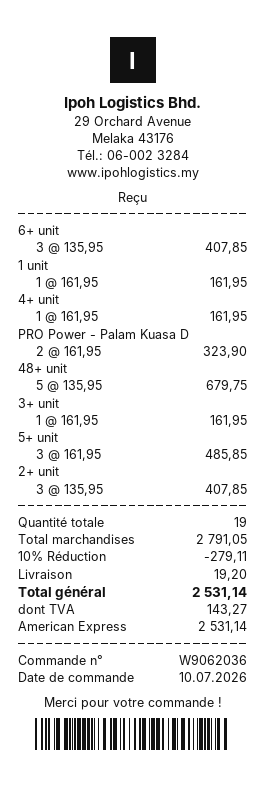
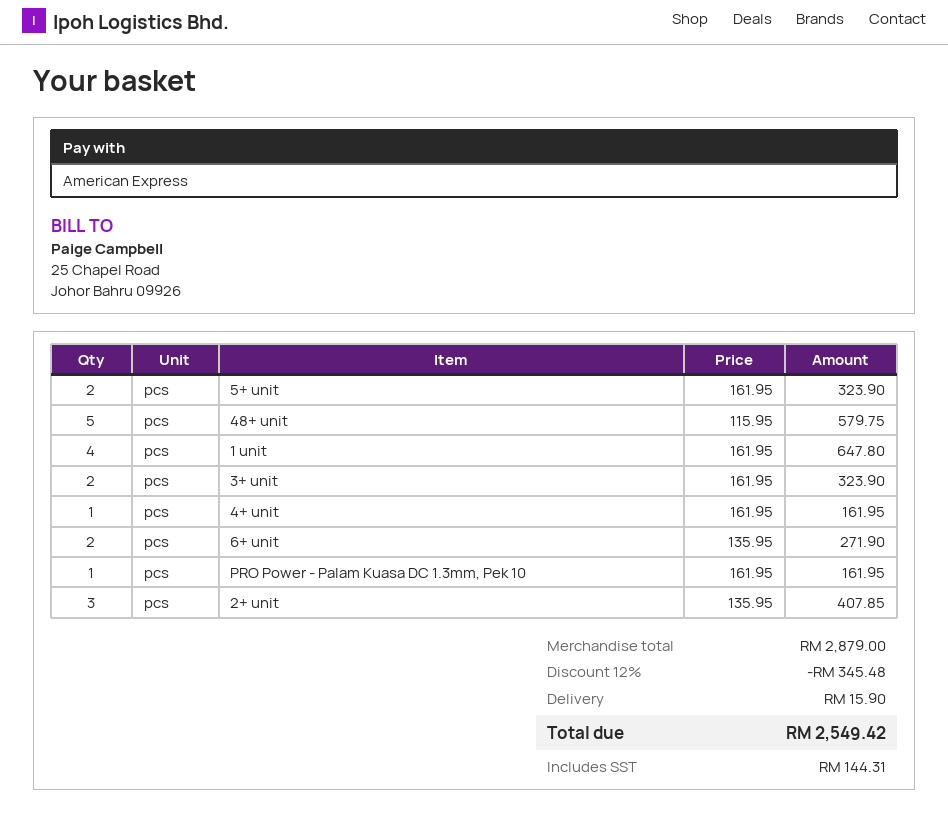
6+ unit: 3 x 135.95 = 407.85 -> 2 x 135.95 = 271.90
1 unit: 1 x 161.95 = 161.95 -> 4 x 161.95 = 647.80
PRO Power - Palam Kuasa D: 2 x 161.95 = 323.90 -> 1 x 161.95 = 161.95
48+ unit: 5 x 135.95 = 679.75 -> 5 x 115.95 = 579.75
3+ unit: 1 x 161.95 = 161.95 -> 2 x 161.95 = 323.90
5+ unit: 3 x 161.95 = 485.85 -> 2 x 161.95 = 323.90
subtotal: 2791.05 -> 2879.00
discount: 10% = 279.11 -> 12% = 345.48
shipping: 19.20 -> 15.90
tax: 143.27 -> 144.31
total: 2531.14 -> 2549.42

